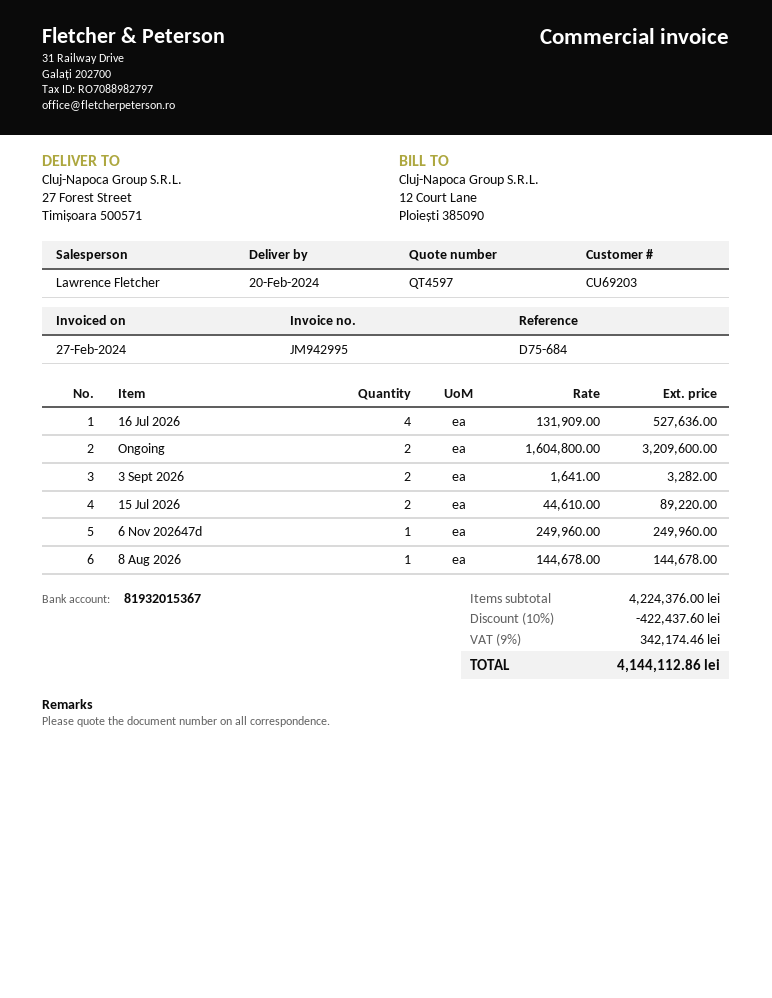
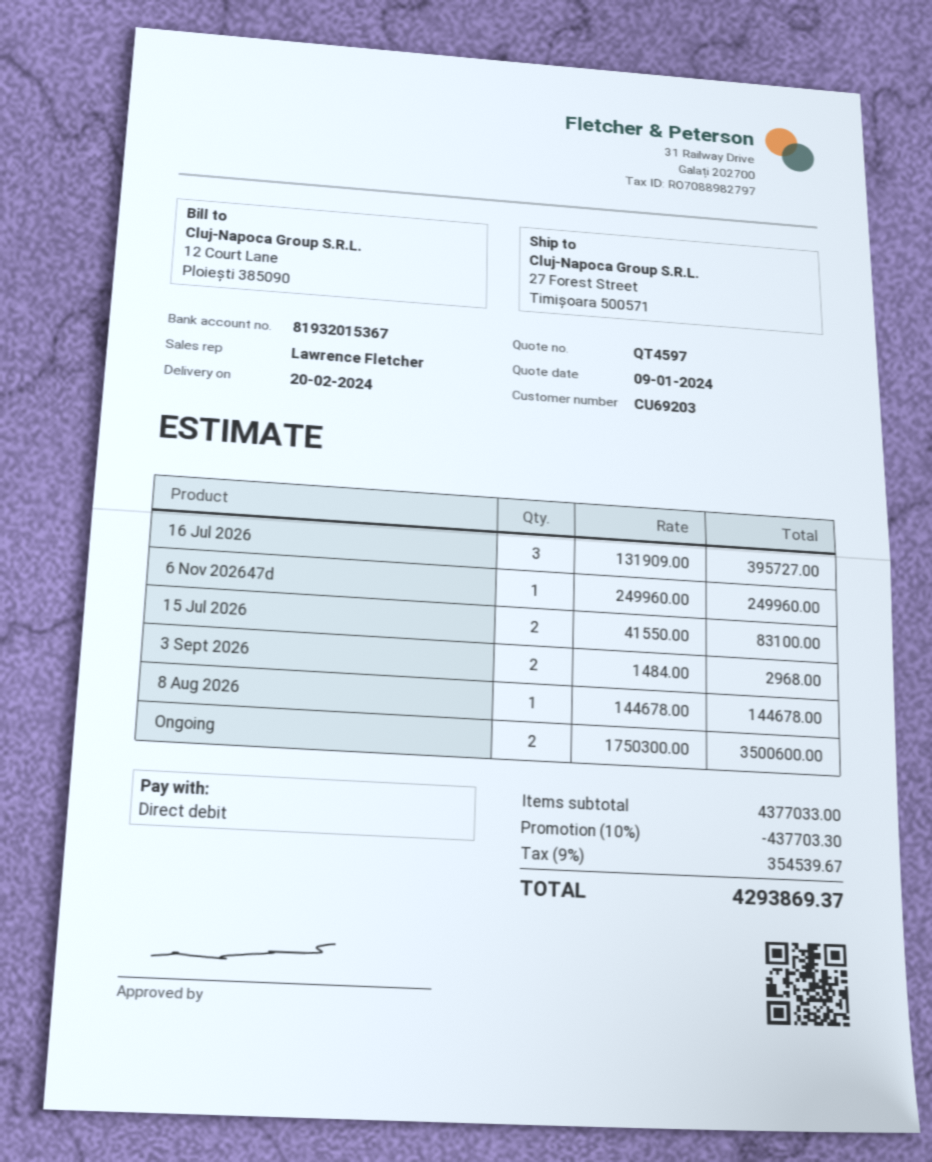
16 Jul 2026: 4 x 131909.00 = 527636.00 -> 3 x 131909.00 = 395727.00
Ongoing: 2 x 1604800.00 = 3209600.00 -> 2 x 1750300.00 = 3500600.00
3 Sept 2026: 2 x 1641.00 = 3282.00 -> 2 x 1484.00 = 2968.00
15 Jul 2026: 2 x 44610.00 = 89220.00 -> 2 x 41550.00 = 83100.00
subtotal: 4224376.00 -> 4377033.00
discount: 10% = 422437.60 -> 10% = 437703.30
tax: 9% = 342174.46 -> 9% = 354539.67
total: 4144112.86 -> 4293869.37

